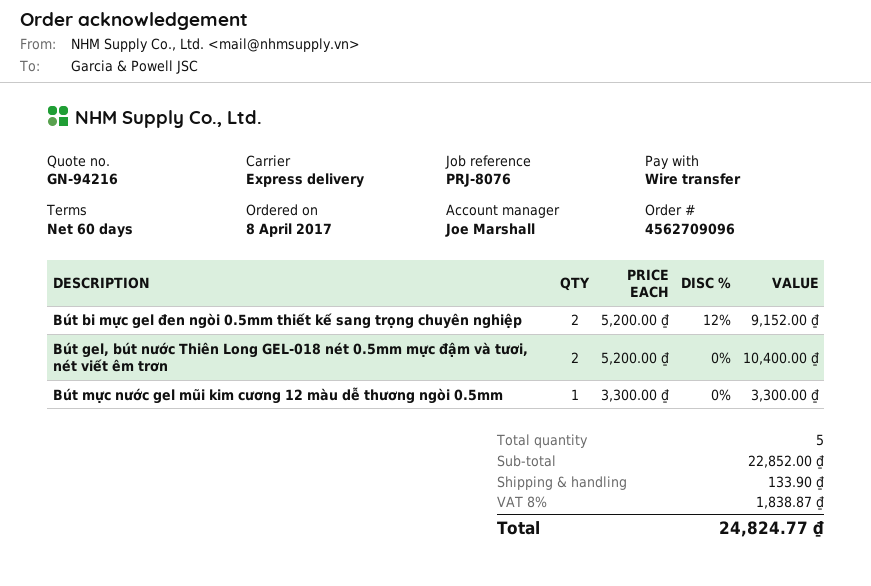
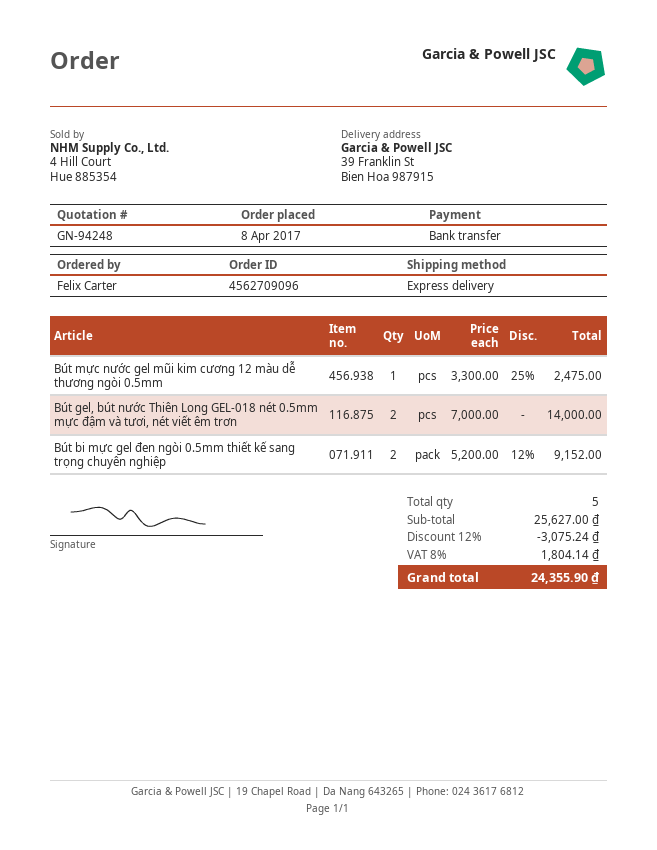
quote number: GN-94216 -> GN-94248
Bút gel, bút nước Thiên Long GEL-018 nét 0.5mm mực đậm và tươi, nét viết êm trơn: 2 x 5200.00 = 10400.00 -> 2 x 7000.00 = 14000.00
Bút mực nước gel mũi kim cương 12 màu dễ thương ngòi 0.5mm: 1 x 3300.00 = 3300.00 -> 1 x 3300.00 - 25% = 2475.00
subtotal: 22852.00 -> 25627.00
discount: none -> 12% = 3075.24
shipping: 133.90 -> none
tax: 8% = 1838.87 -> 8% = 1804.14
total: 24824.77 -> 24355.90

